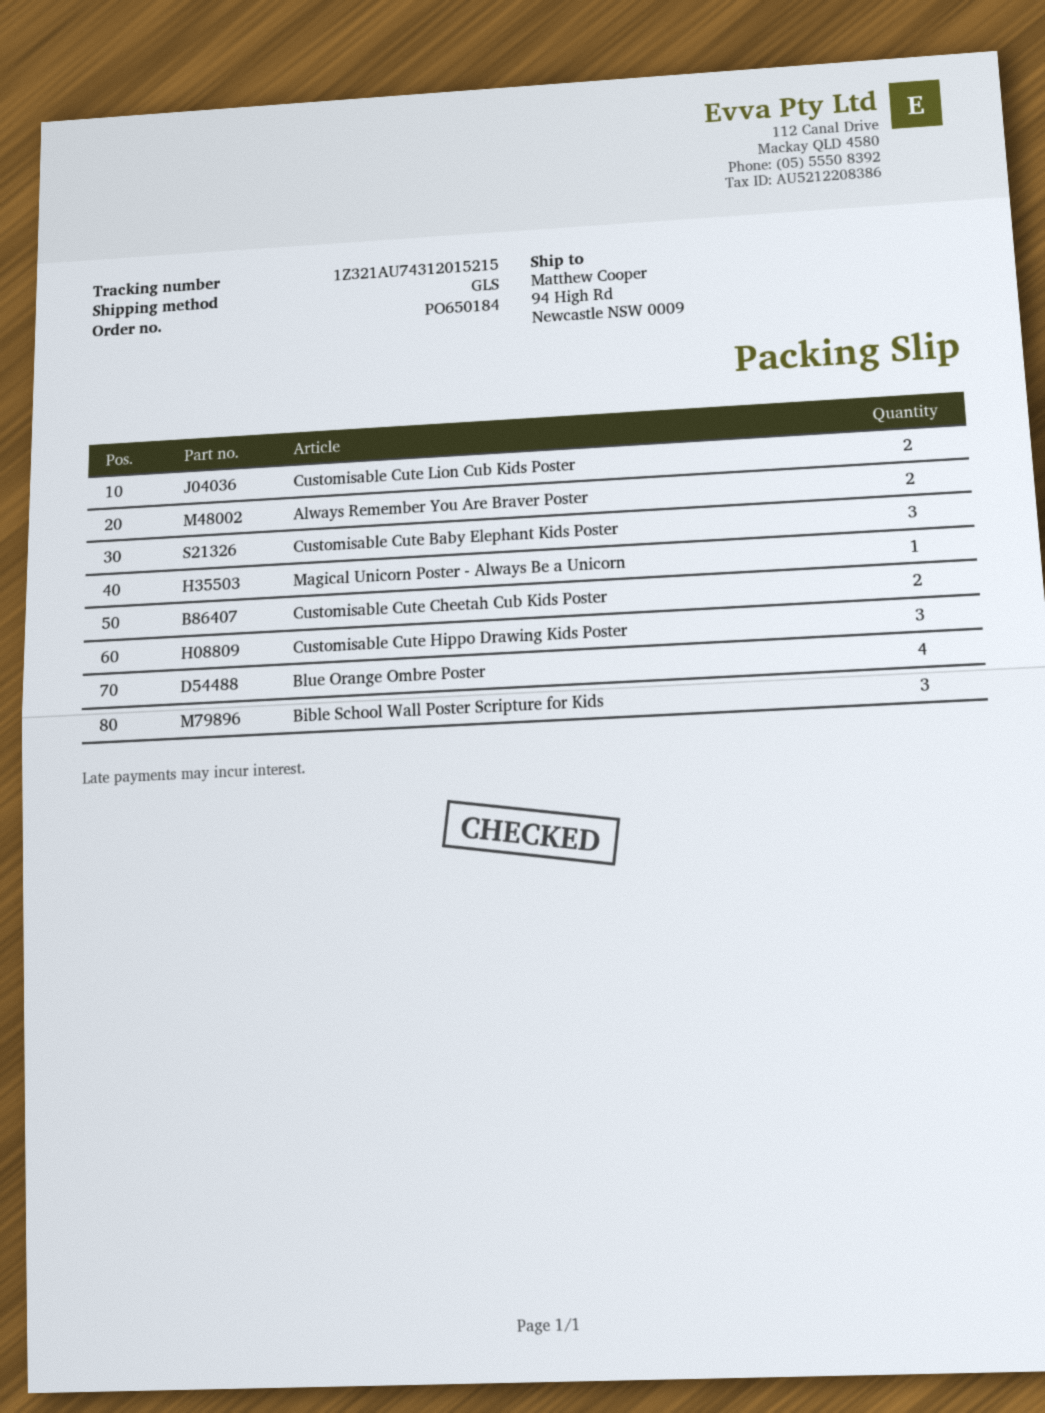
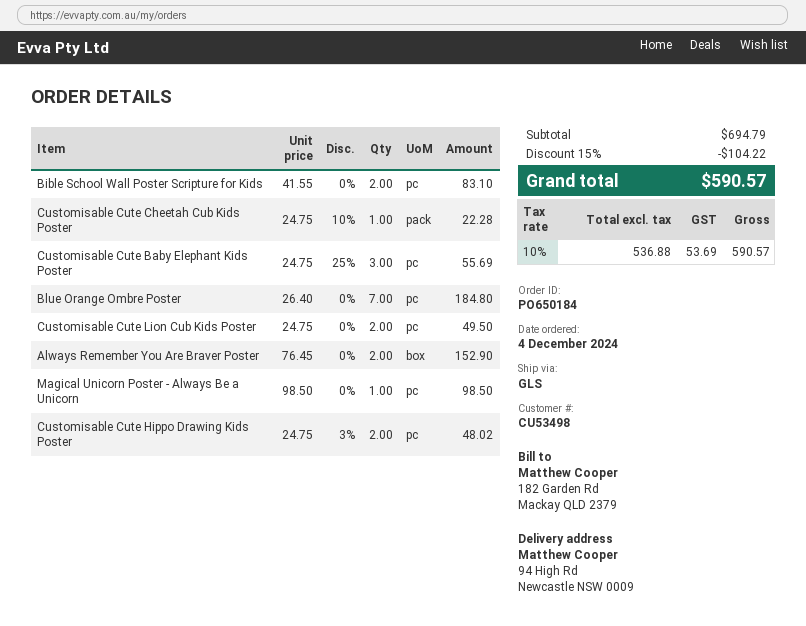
Customisable Cute Cheetah Cub Kids Poster: 2 -> 1
Customisable Cute Hippo Drawing Kids Poster: 3 -> 2
Blue Orange Ombre Poster: 4 -> 7
Bible School Wall Poster Scripture for Kids: 3 -> 2

